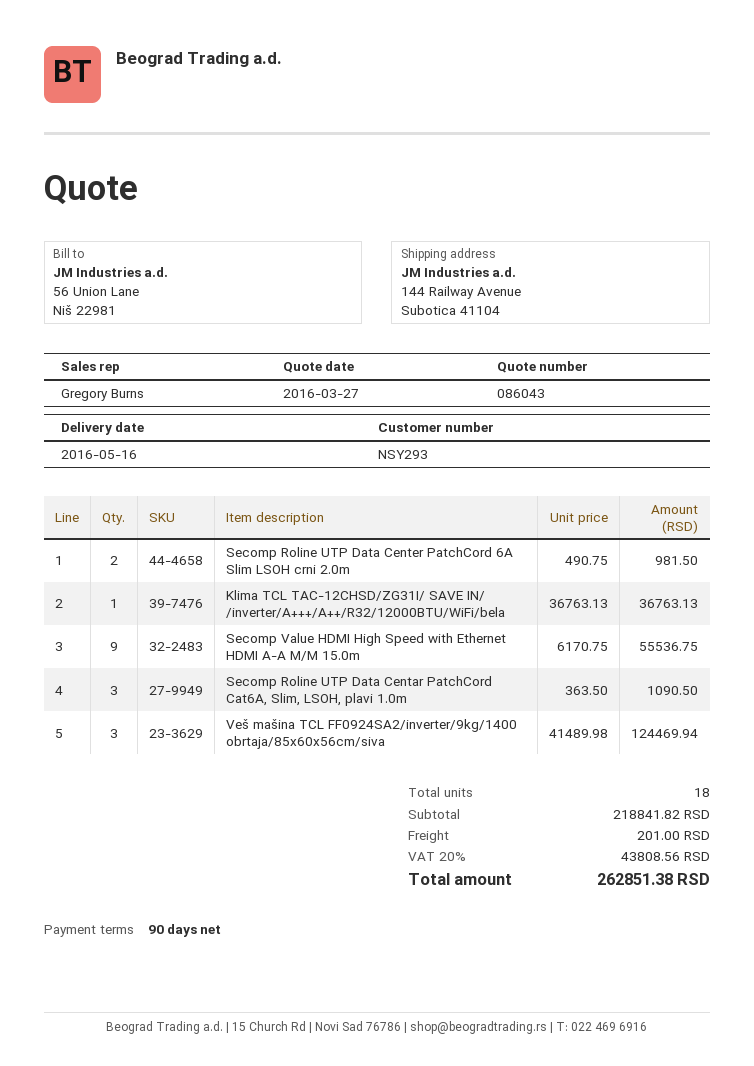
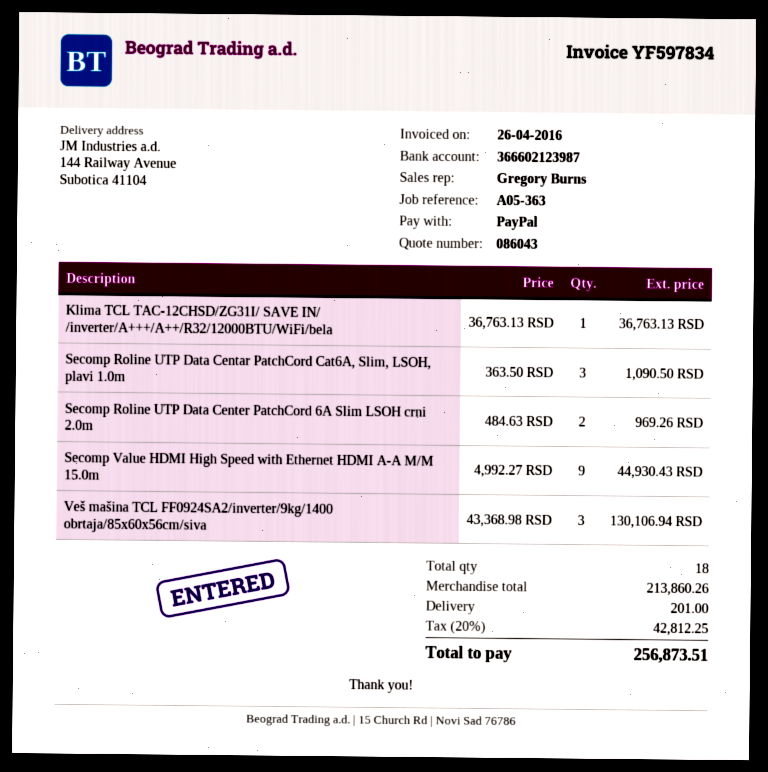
Secomp Roline UTP Data Center PatchCord 6A Slim LSOH crni 2.0m: 2 x 490.75 = 981.50 -> 2 x 484.63 = 969.26
Secomp Value HDMI High Speed with Ethernet HDMI A-A M/M 15.0m: 9 x 6170.75 = 55536.75 -> 9 x 4992.27 = 44930.43
Veš mašina TCL FF0924SA2/inverter/9kg/1400 obrtaja/85x60x56cm/siva: 3 x 41489.98 = 124469.94 -> 3 x 43368.98 = 130106.94
subtotal: 218841.82 -> 213860.26
tax: 20% = 43808.56 -> 20% = 42812.25
total: 262851.38 -> 256873.51

